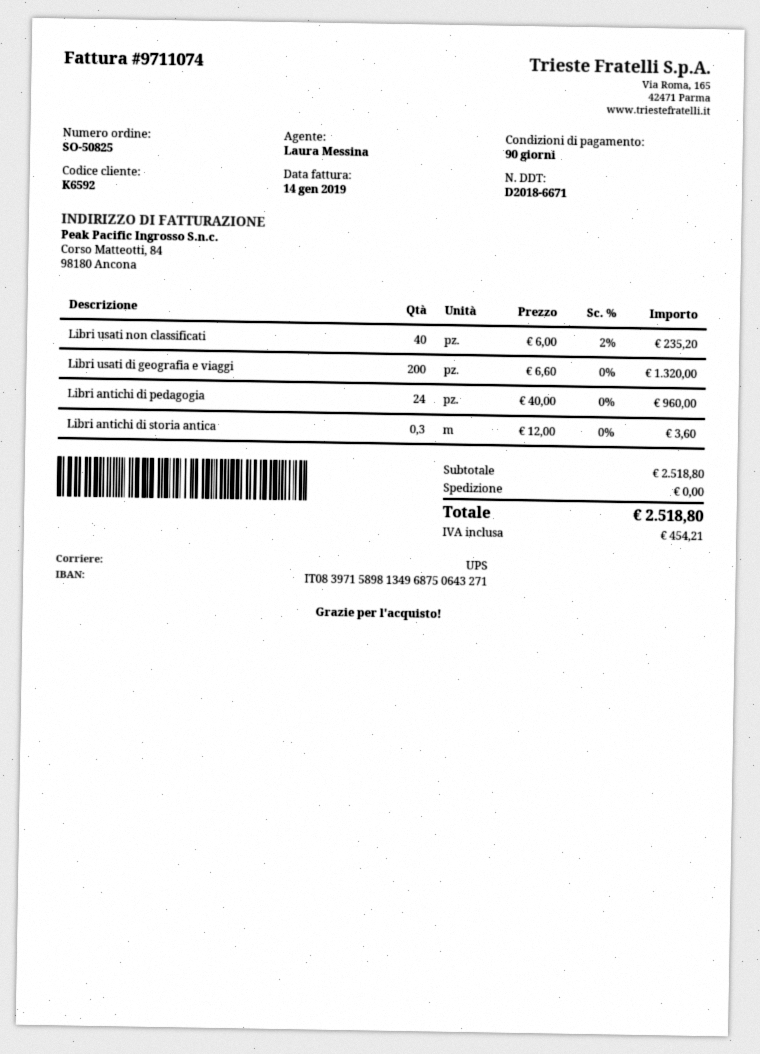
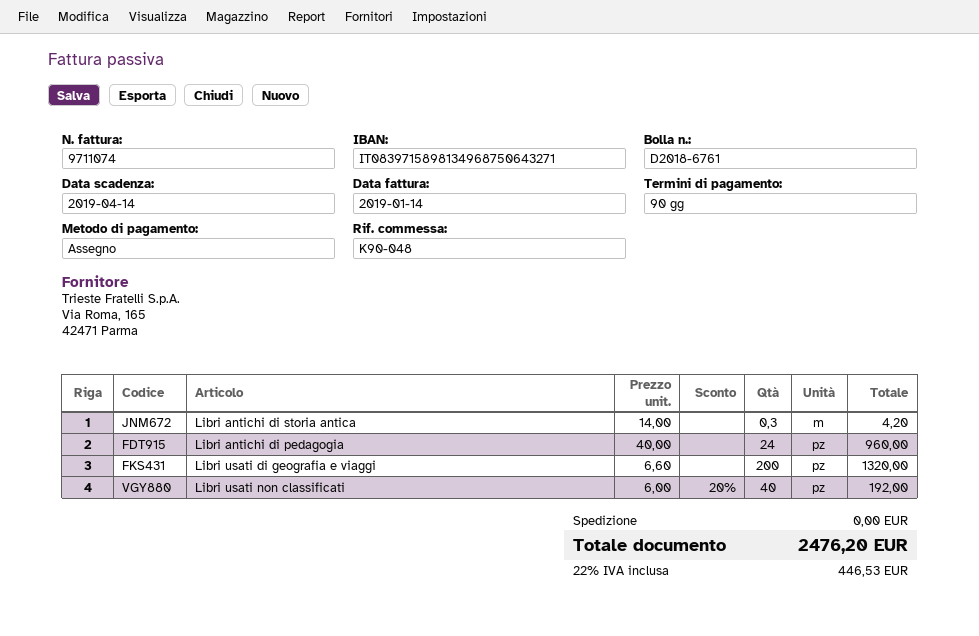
delivery note number: D2018-6671 -> D2018-6761
Libri usati non classificati: 40 x 6.00 - 2% = 235.20 -> 40 x 6.00 - 20% = 192.00
Libri antichi di storia antica: 0.3 x 12.00 = 3.60 -> 0.3 x 14.00 = 4.20
tax: 454.21 -> 446.53
total: 2518.80 -> 2476.20

